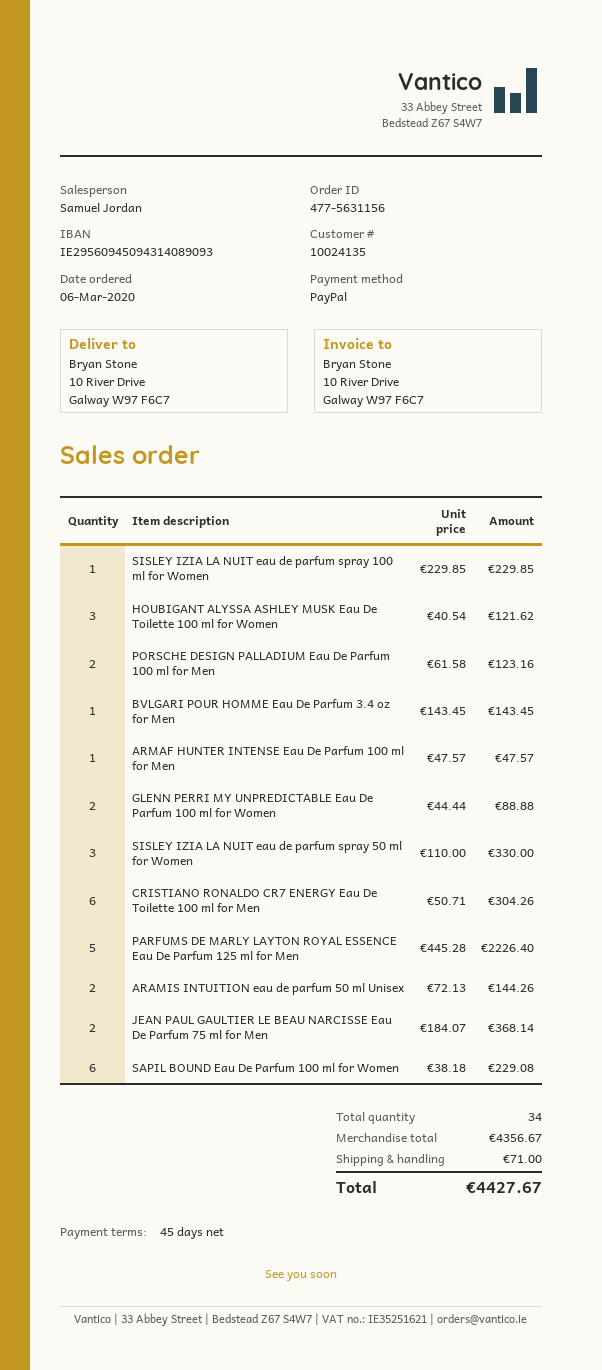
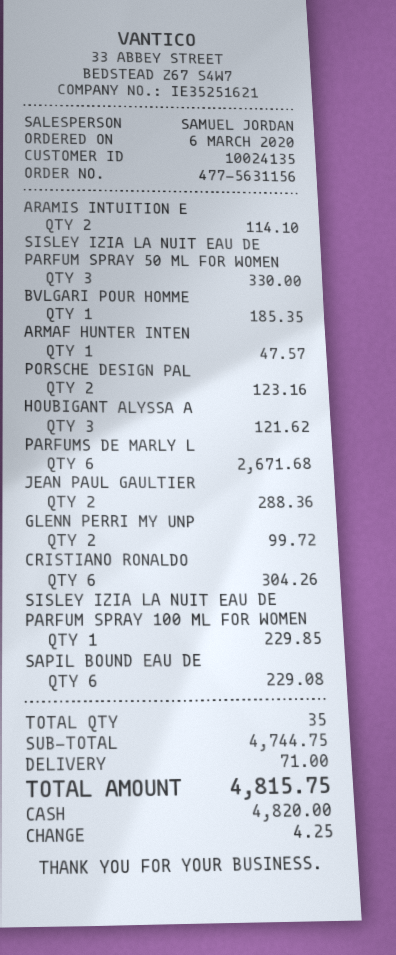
payment method: PayPal -> cash
BVLGARI POUR HOMME Eau De Parfum 3.4 oz for Men: 1 for 143.45 -> 1 for 185.35
GLENN PERRI MY UNPREDICTABLE Eau De Parfum 100 ml for Women: 2 for 88.88 -> 2 for 99.72
PARFUMS DE MARLY LAYTON ROYAL ESSENCE Eau De Parfum 125 ml for Men: 5 for 2226.40 -> 6 for 2671.68
ARAMIS INTUITION eau de parfum 50 ml Unisex: 2 for 144.26 -> 2 for 114.10
JEAN PAUL GAULTIER LE BEAU NARCISSE Eau De Parfum 75 ml for Men: 2 for 368.14 -> 2 for 288.36
total quantity: 34 -> 35
subtotal: 4356.67 -> 4744.75
total: 4427.67 -> 4815.75

